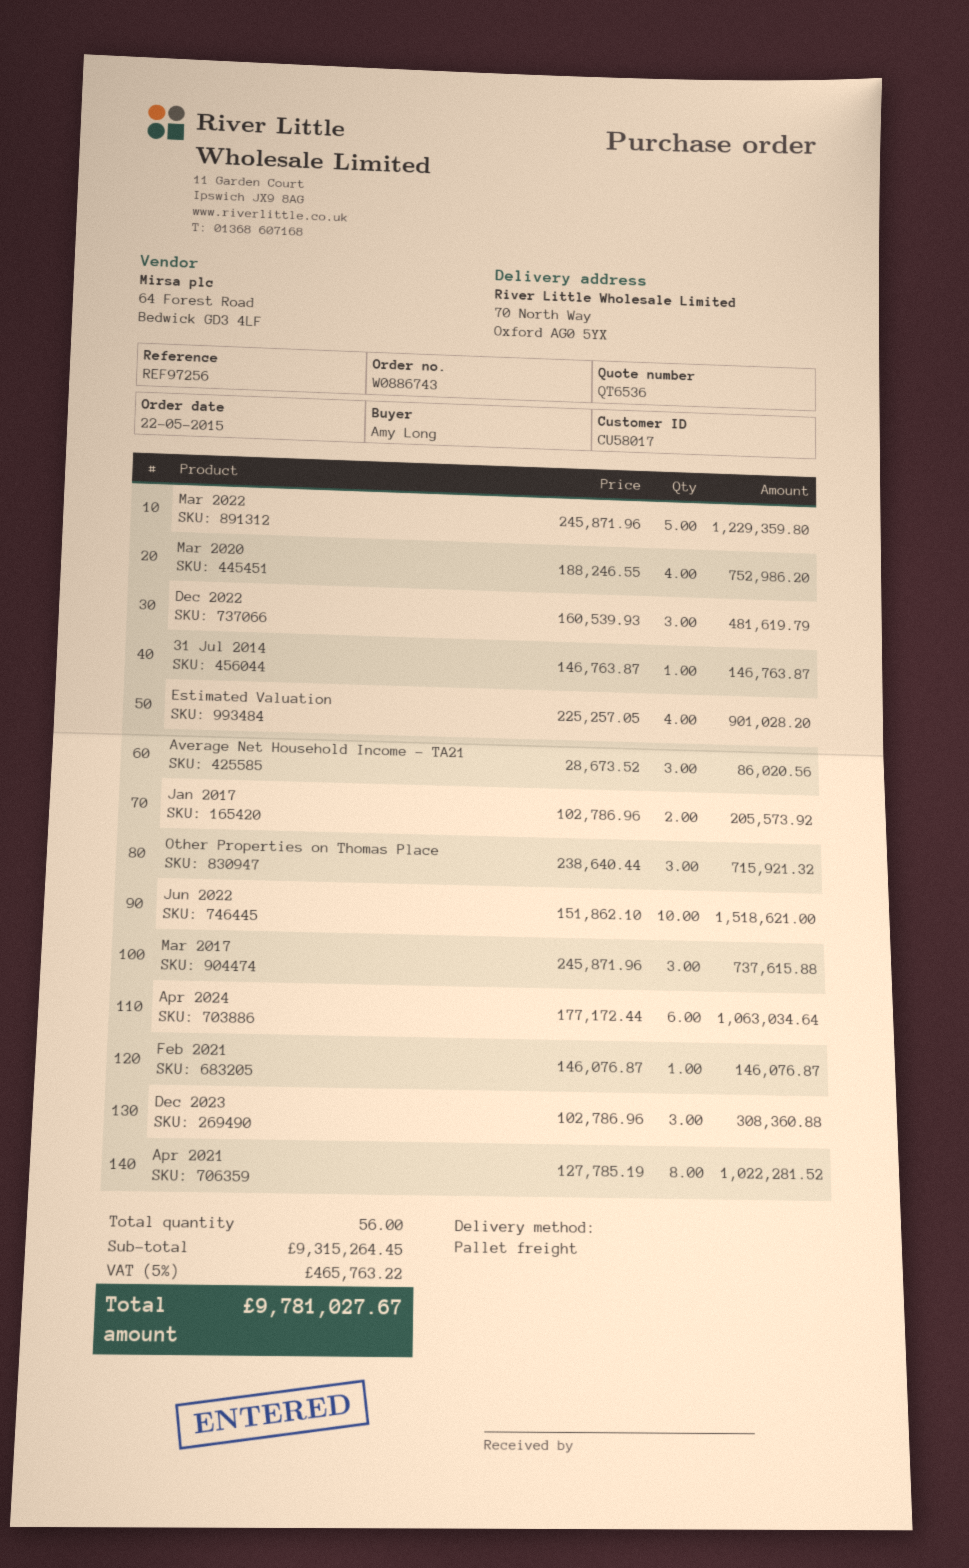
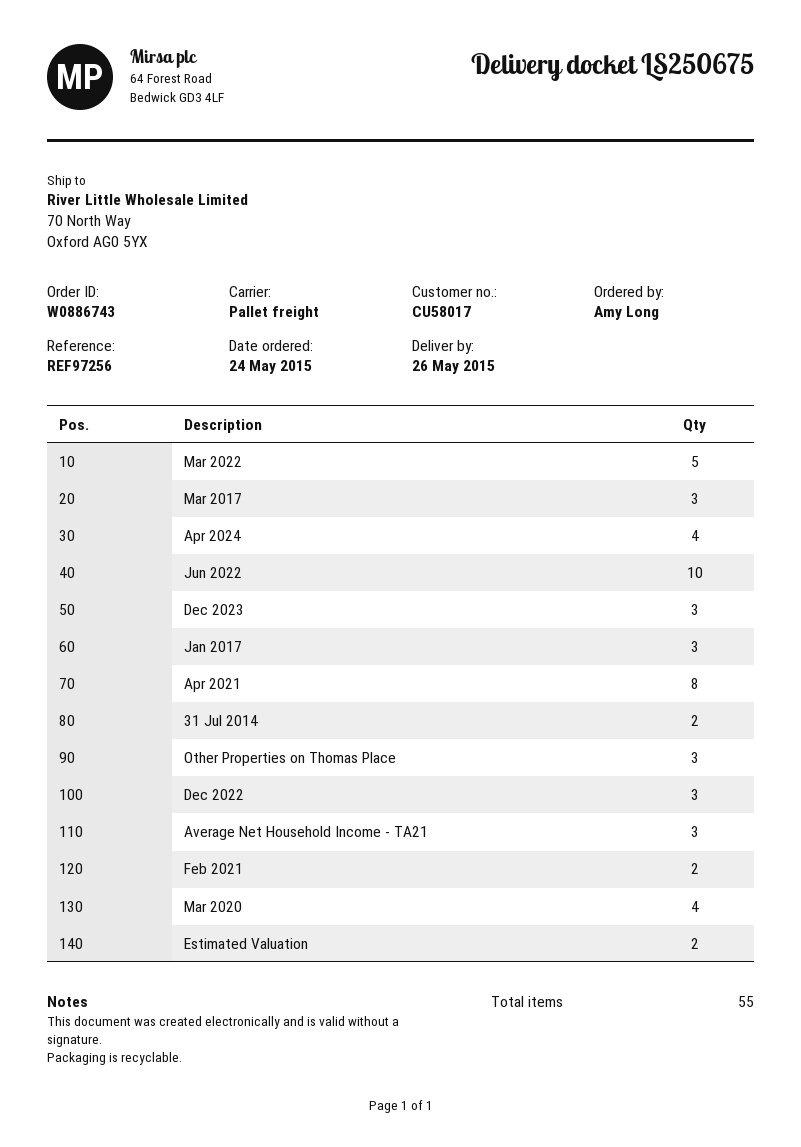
order date: 2015-05-22 -> 2015-05-24
31 Jul 2014: 1 -> 2
Estimated Valuation: 4 -> 2
Jan 2017: 2 -> 3
Apr 2024: 6 -> 4
Feb 2021: 1 -> 2
total quantity: 56 -> 55

